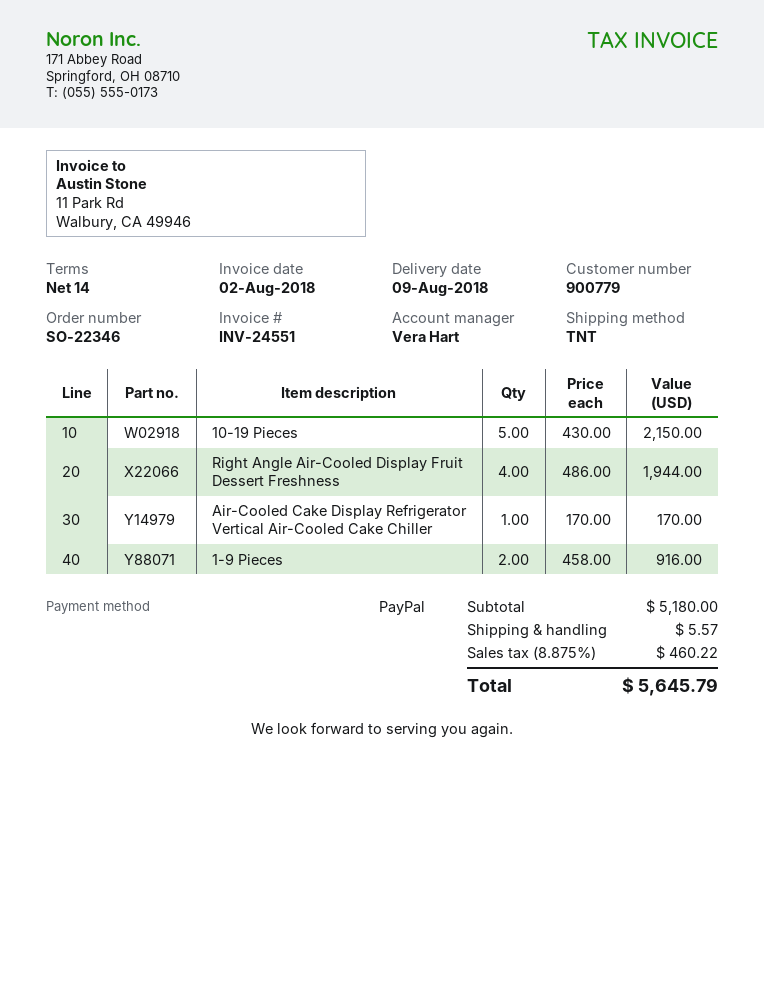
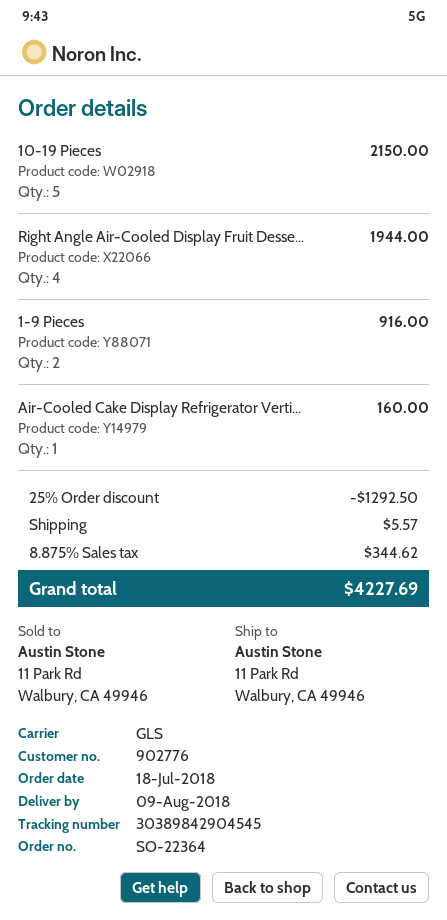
order number: SO-22346 -> SO-22364
customer number: 900779 -> 902776
shipping method: TNT -> GLS
Air-Cooled Cake Display Refrigerator Vertical Air-Cooled Cake Chiller: 1 for 170.00 -> 1 for 160.00
discount: none -> 25% = 1292.50
tax: 8.875% = 460.22 -> 8.875% = 344.62
total: 5645.79 -> 4227.69

